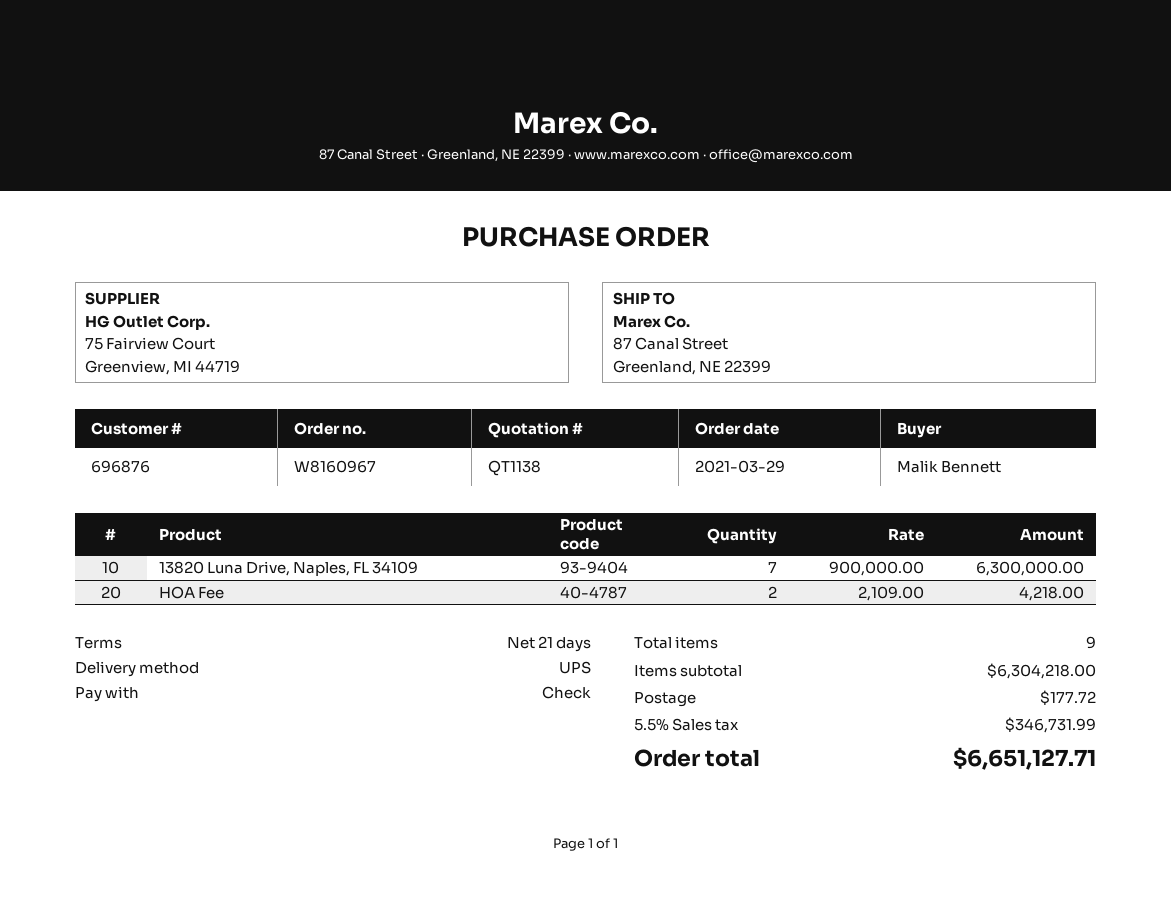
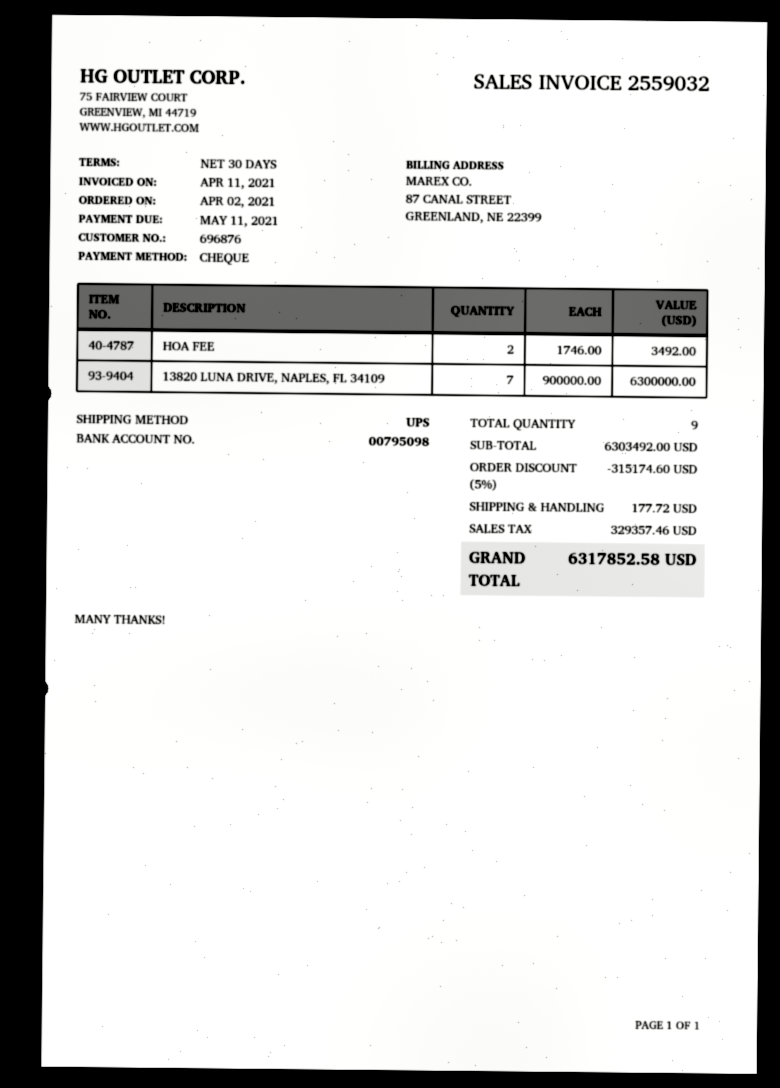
order date: 2021-03-29 -> 2021-04-02
payment terms: 21 days -> 30 days
HOA Fee: 2 x 2109.00 = 4218.00 -> 2 x 1746.00 = 3492.00
subtotal: 6304218.00 -> 6303492.00
discount: none -> 5% = 315174.60
tax: 346731.99 -> 329357.46
total: 6651127.71 -> 6317852.58

